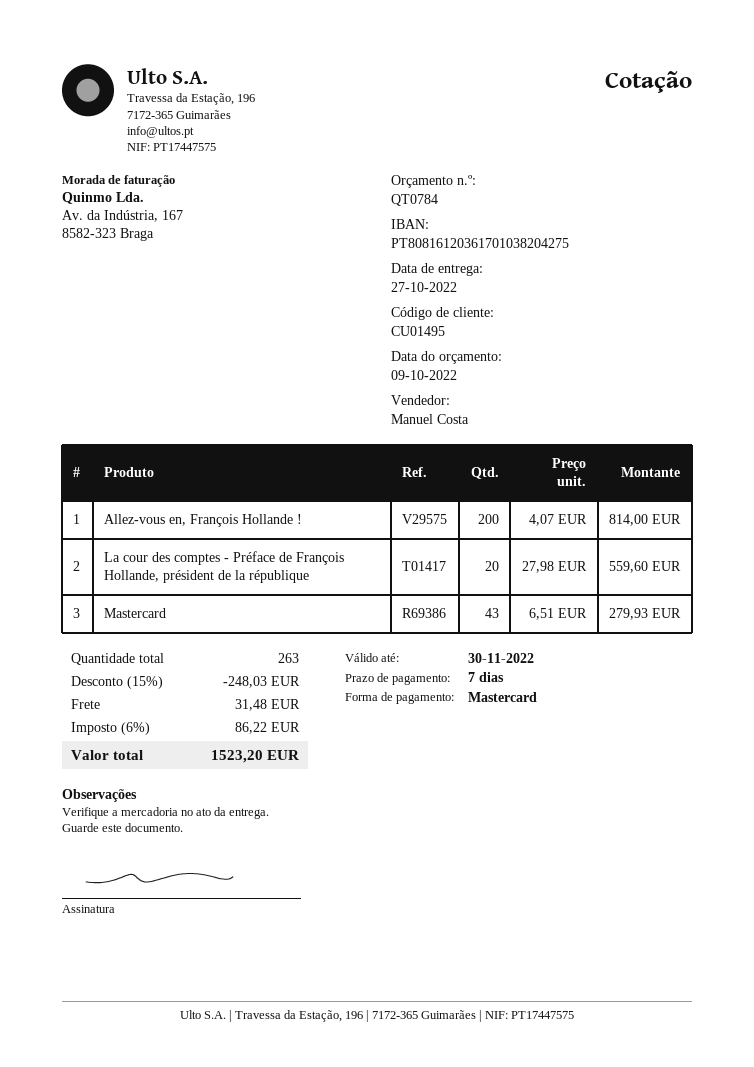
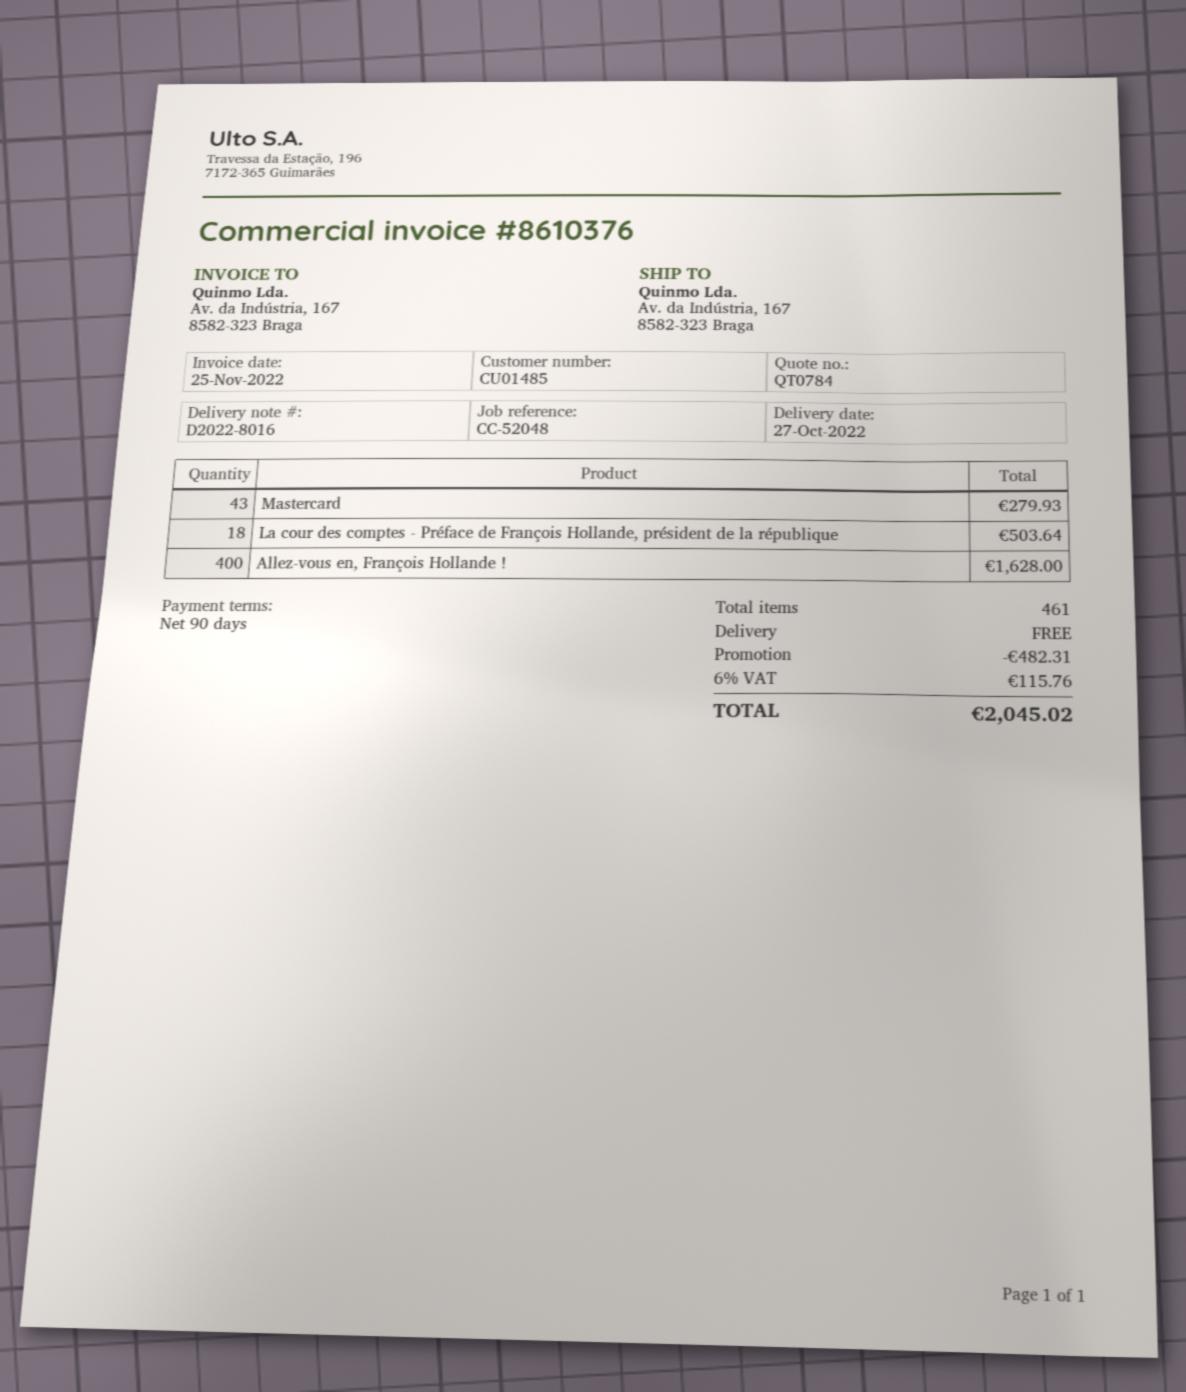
payment terms: 7 days -> 90 days
customer number: CU01495 -> CU01485
Allez-vous en, François Hollande !: 200 for 814.00 -> 400 for 1628.00
La cour des comptes - Préface de François Hollande, président de la république: 20 for 559.60 -> 18 for 503.64
total quantity: 263 -> 461
discount: 248.03 -> 482.31
shipping: 31.48 -> 0.00
tax: 6% = 86.22 -> 6% = 115.76
total: 1523.20 -> 2045.02

